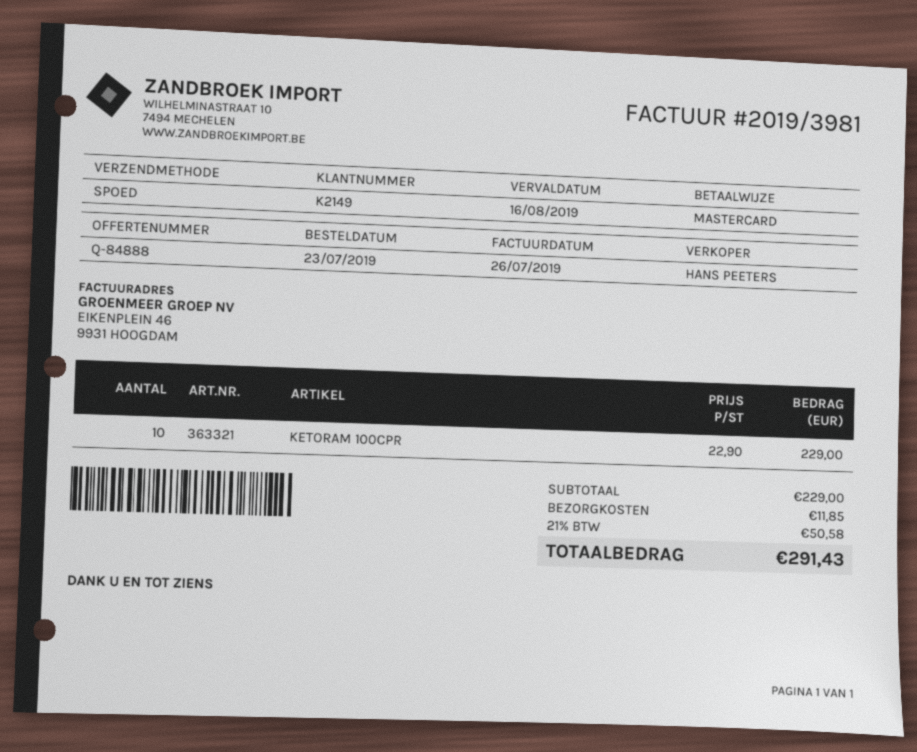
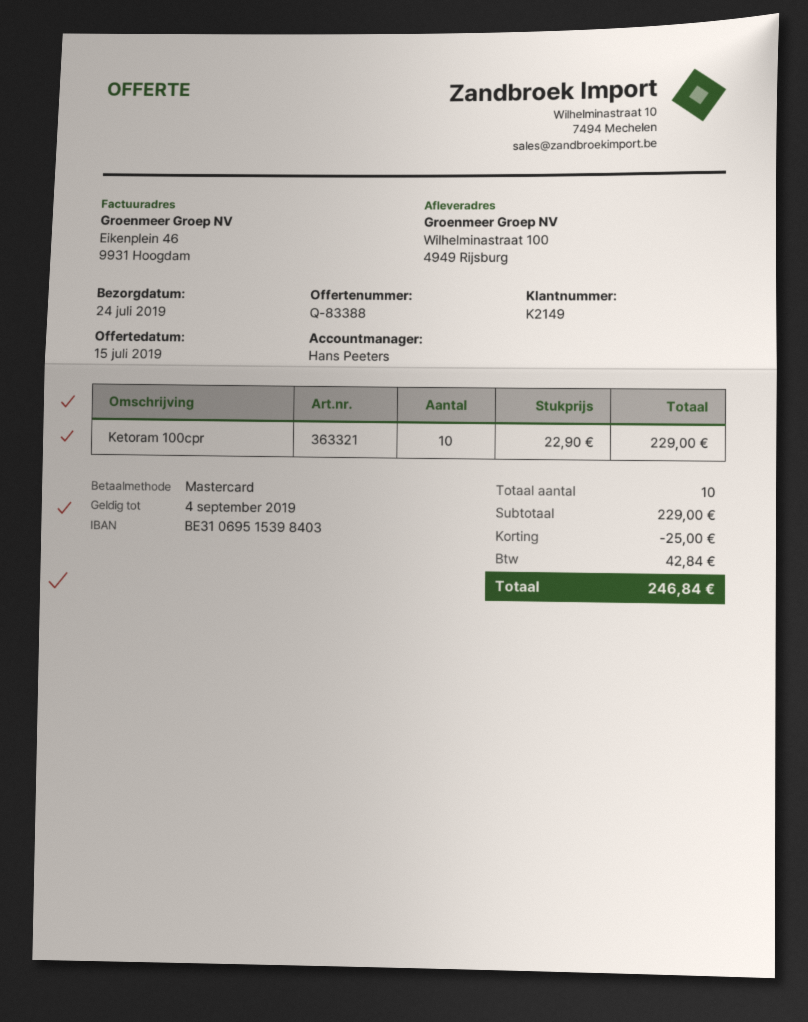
quote number: Q-84888 -> Q-83388
discount: none -> 25.00
shipping: 11.85 -> none
tax: 50.58 -> 42.84
total: 291.43 -> 246.84

